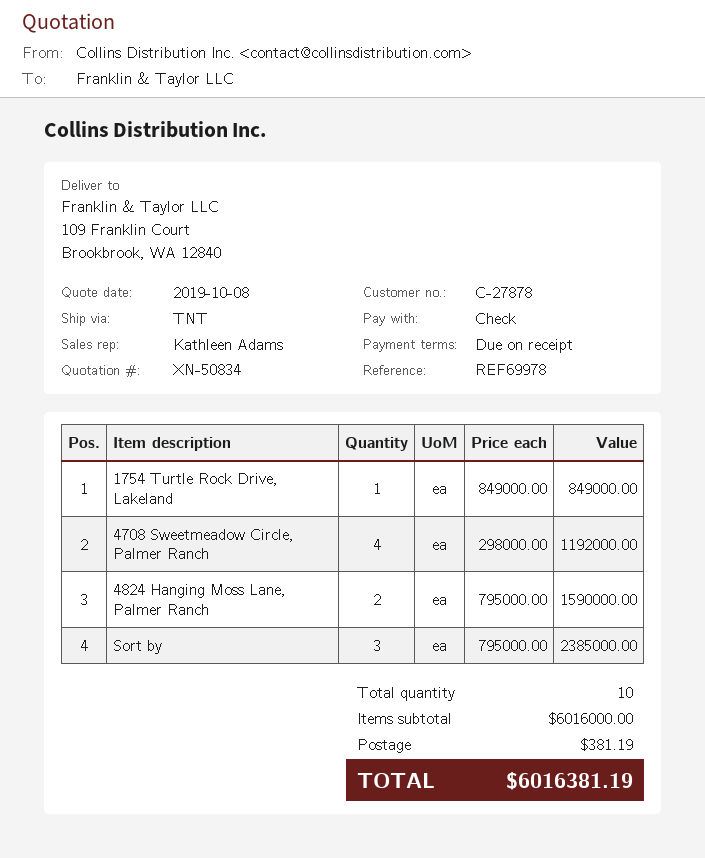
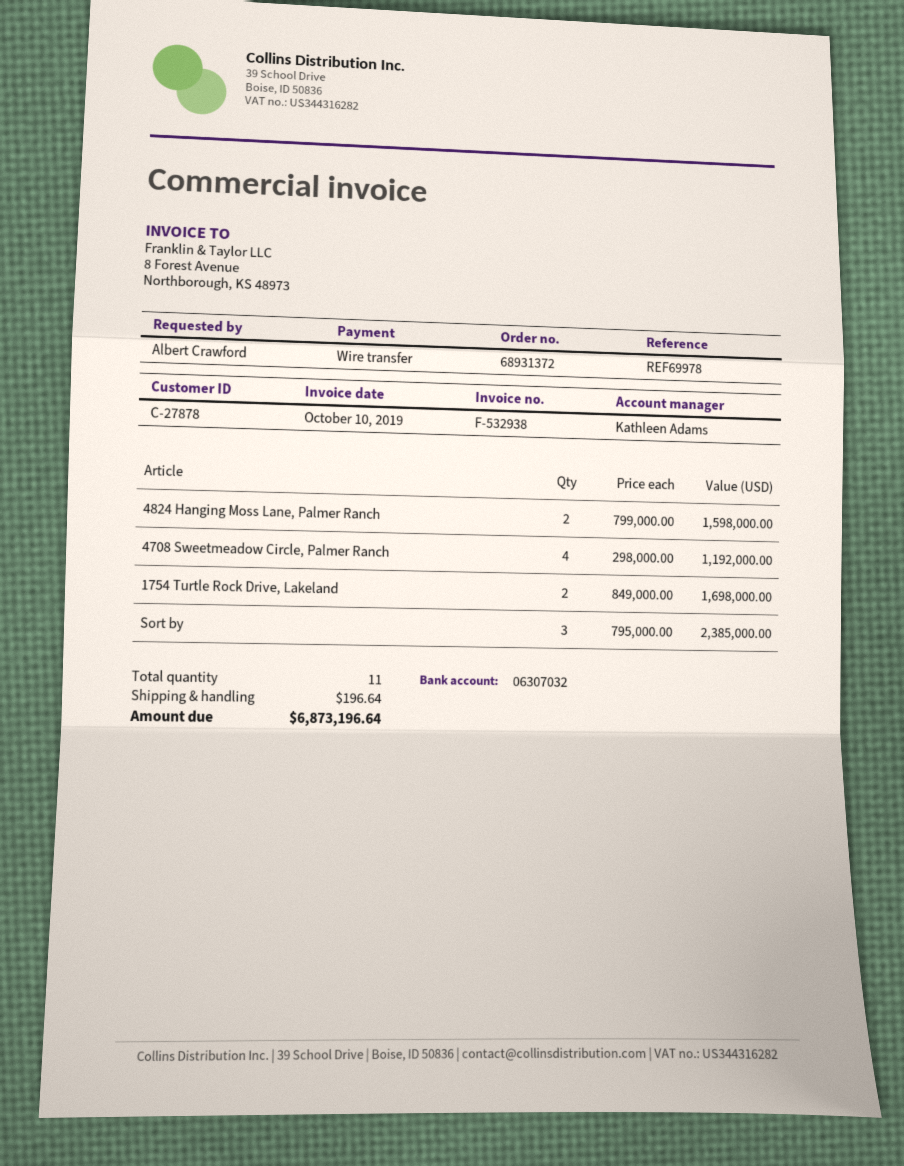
payment method: cheque -> bank transfer
1754 Turtle Rock Drive, Lakeland: 1 x 849000.00 = 849000.00 -> 2 x 849000.00 = 1698000.00
4824 Hanging Moss Lane, Palmer Ranch: 2 x 795000.00 = 1590000.00 -> 2 x 799000.00 = 1598000.00
total quantity: 10 -> 11
shipping: 381.19 -> 196.64
total: 6016381.19 -> 6873196.64

